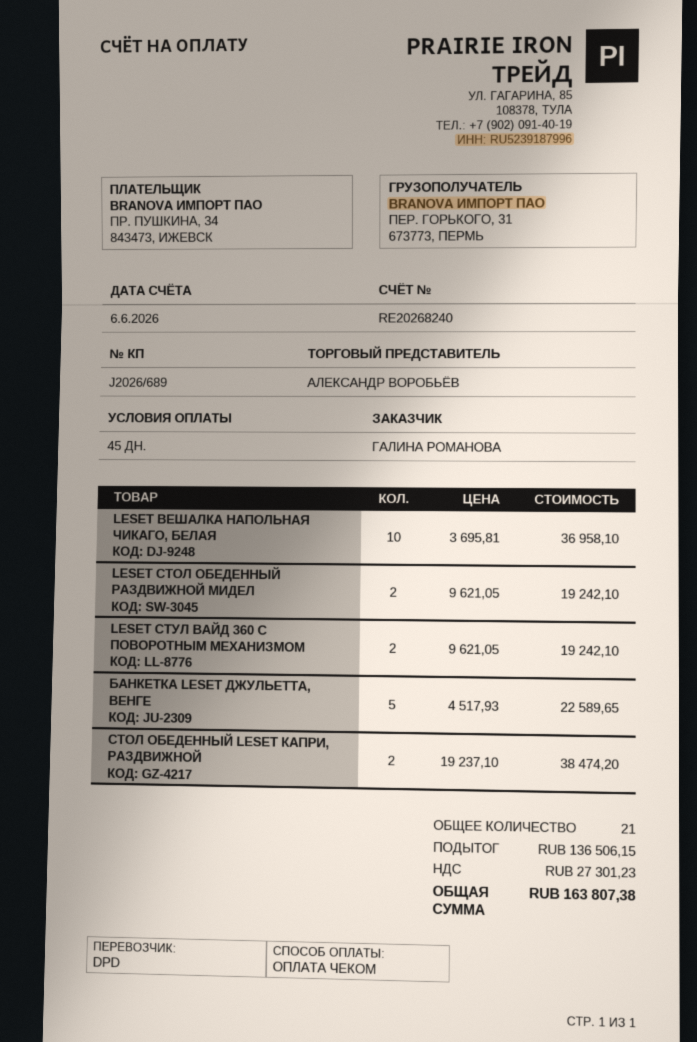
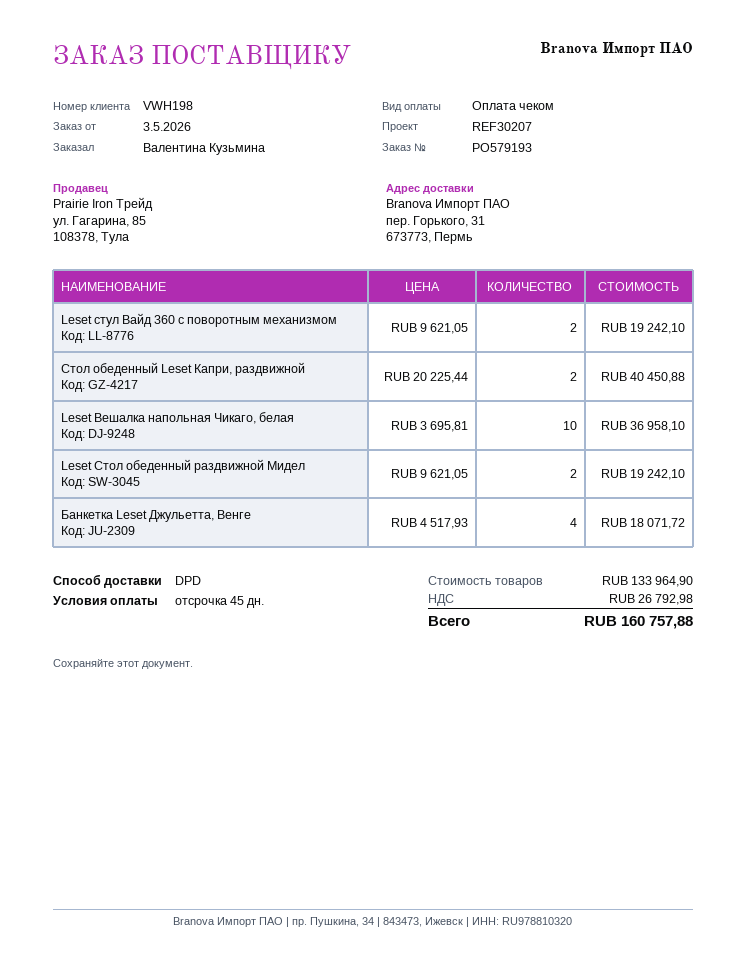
ordered by: ГАЛИНА РОМАНОВА -> Валентина Кузьмина
БАНКЕТКА LESET ДЖУЛЬЕТТА, ВЕНГЕ: 5 x 4517.93 = 22589.65 -> 4 x 4517.93 = 18071.72
СТОЛ ОБЕДЕННЫЙ LESET КАПРИ, РАЗДВИЖНОЙ: 2 x 19237.10 = 38474.20 -> 2 x 20225.44 = 40450.88
subtotal: 136506.15 -> 133964.90
tax: 27301.23 -> 26792.98
total: 163807.38 -> 160757.88

